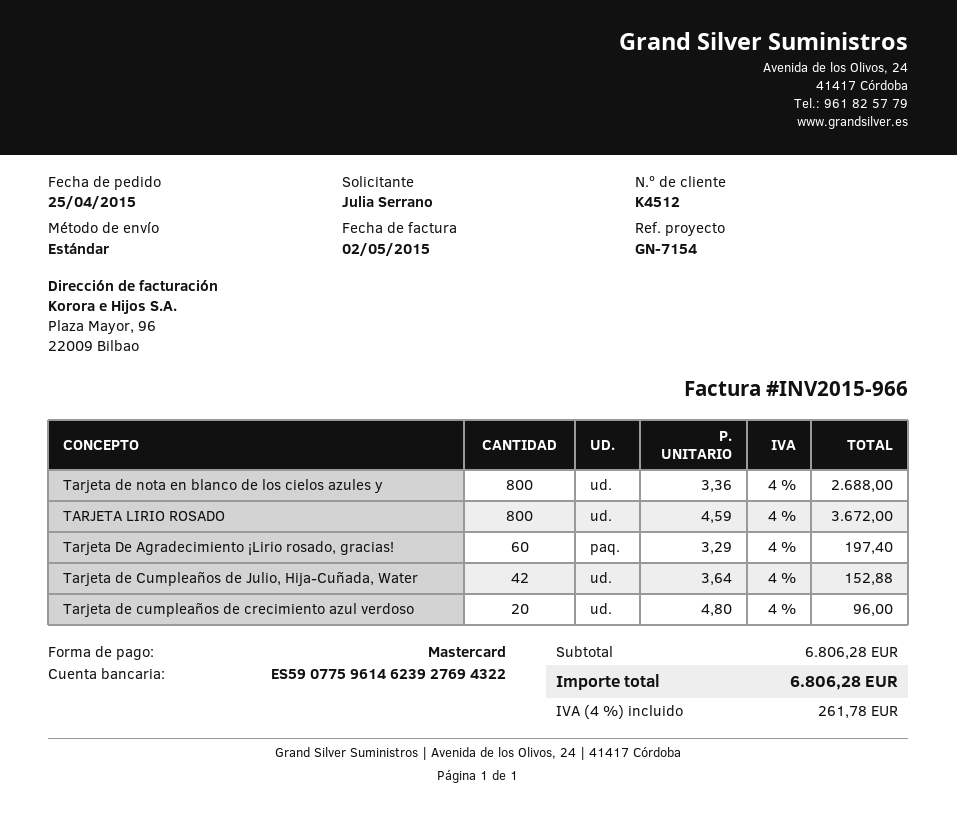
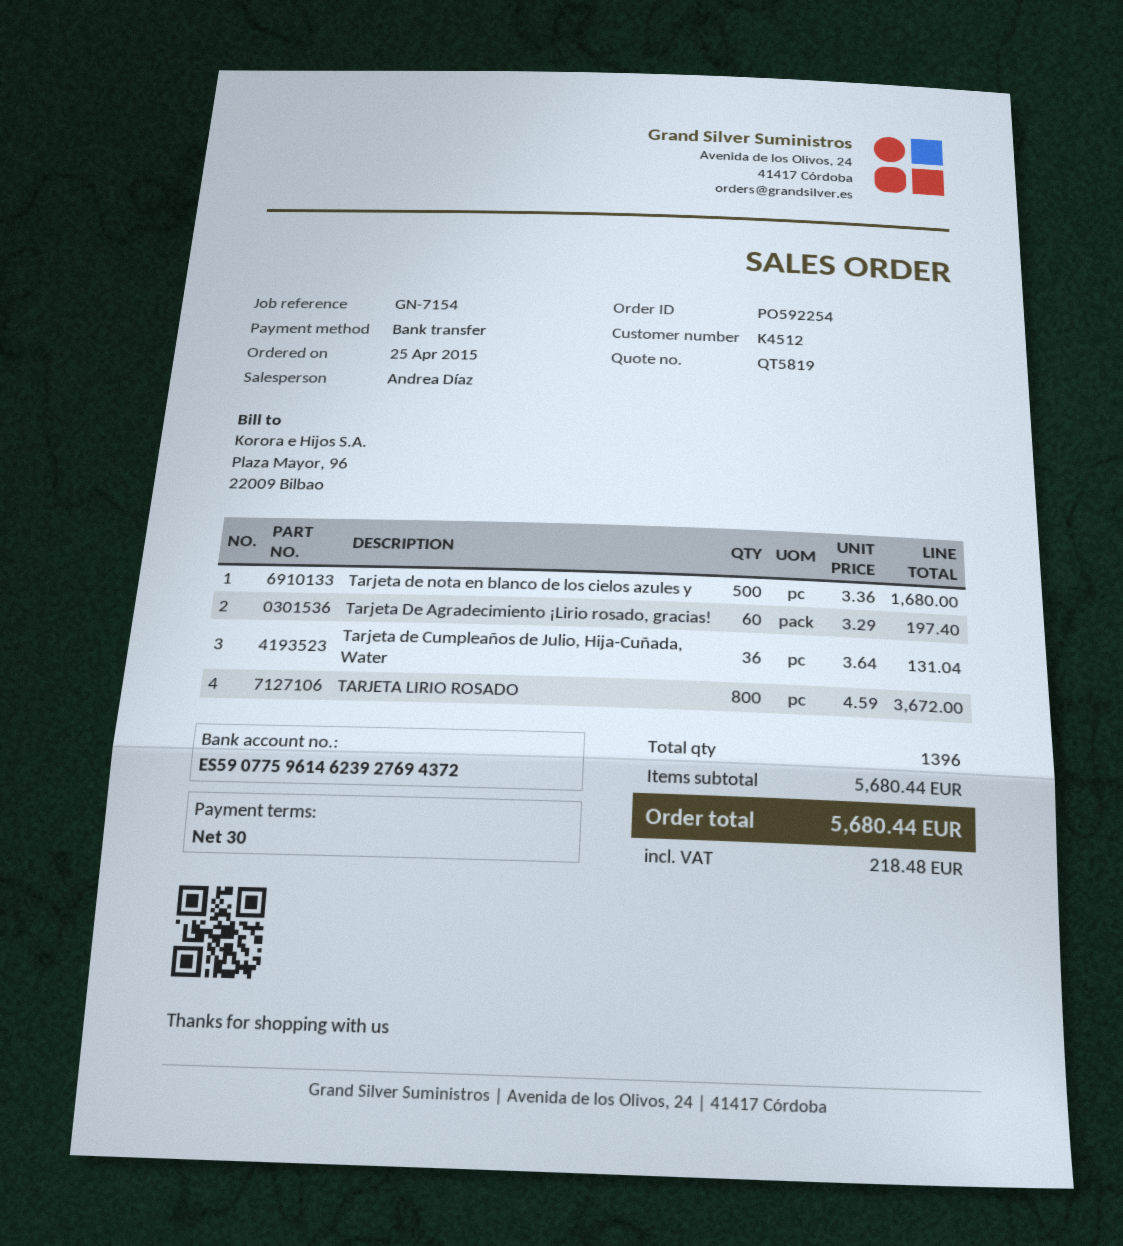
payment method: Mastercard -> bank transfer
bank account: ES5907759614623927694322 -> ES5907759614623927694372
Tarjeta de nota en blanco de los cielos azules y: 800 x 3.36 = 2688.00 -> 500 x 3.36 = 1680.00
Tarjeta de Cumpleaños de Julio, Hija-Cuñada, Water: 42 x 3.64 = 152.88 -> 36 x 3.64 = 131.04
Tarjeta de cumpleaños de crecimiento azul verdoso: 20 x 4.80 = 96.00 -> none
subtotal: 6806.28 -> 5680.44
tax: 261.78 -> 218.48
total: 6806.28 -> 5680.44

